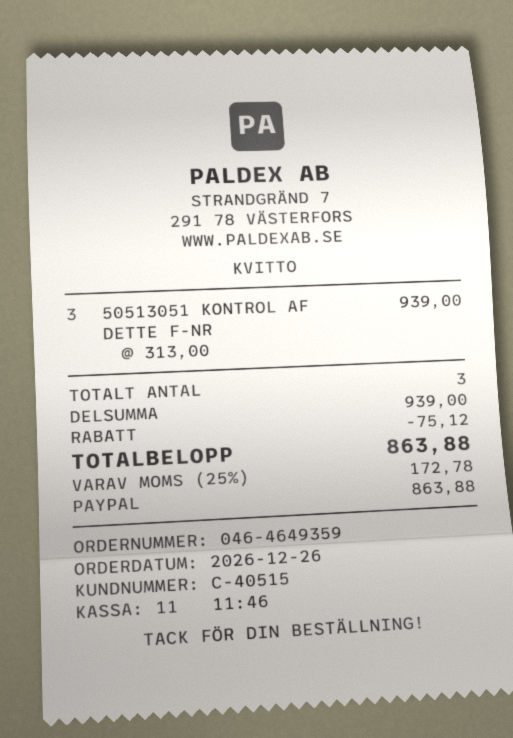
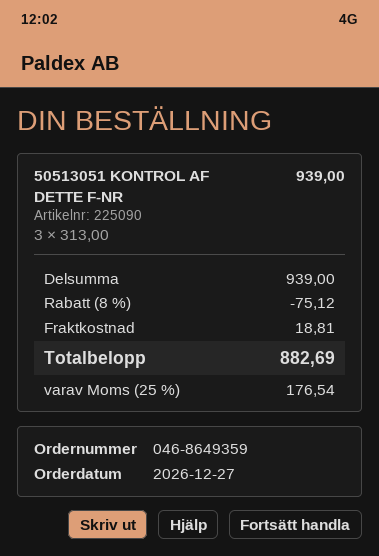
order number: 046-4649359 -> 046-8649359
order date: 2026-12-26 -> 2026-12-27
shipping: none -> 18.81
tax: 25% = 172.78 -> 25% = 176.54
total: 863.88 -> 882.69

